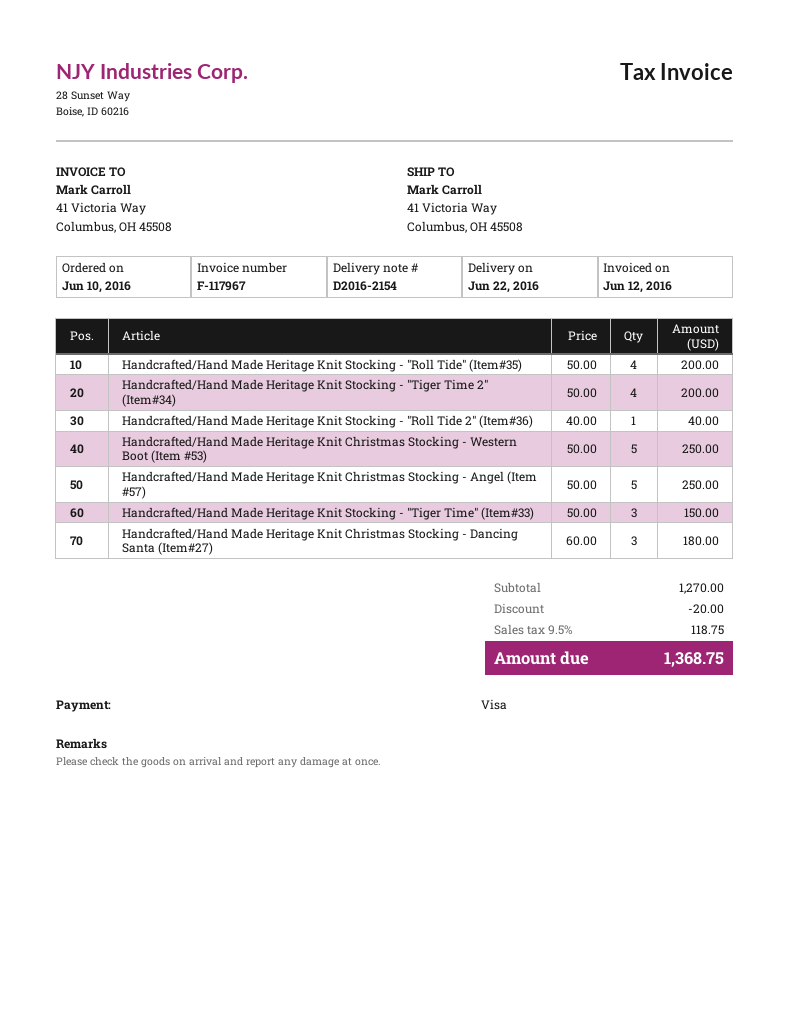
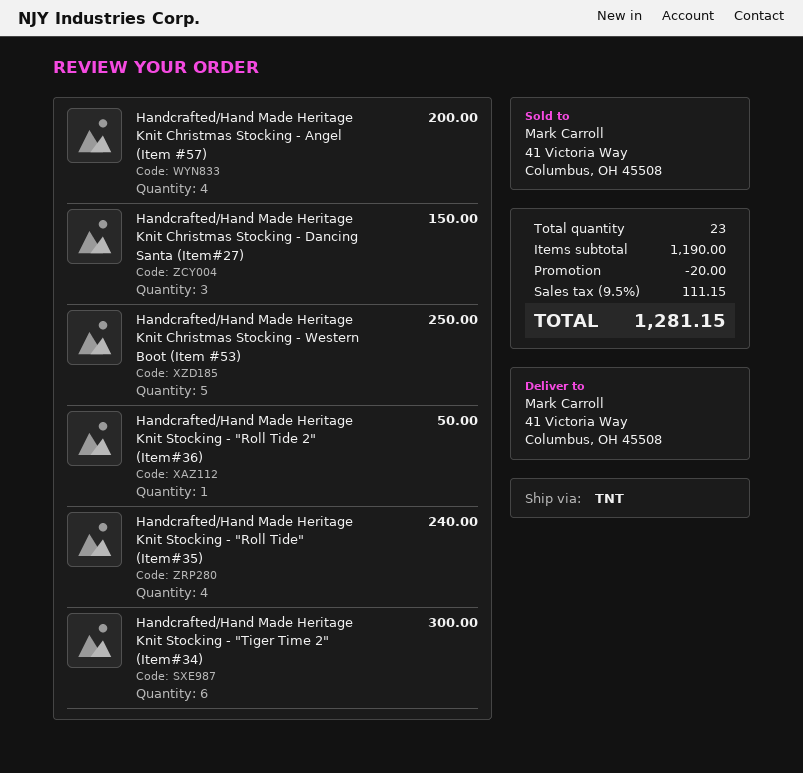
Handcrafted/Hand Made Heritage Knit Stocking - "Roll Tide" (Item#35): 4 for 200.00 -> 4 for 240.00
Handcrafted/Hand Made Heritage Knit Stocking - "Tiger Time 2" (Item#34): 4 for 200.00 -> 6 for 300.00
Handcrafted/Hand Made Heritage Knit Stocking - "Roll Tide 2" (Item#36): 1 for 40.00 -> 1 for 50.00
Handcrafted/Hand Made Heritage Knit Christmas Stocking - Angel (Item #57): 5 for 250.00 -> 4 for 200.00
Handcrafted/Hand Made Heritage Knit Stocking - "Tiger Time" (Item#33): 3 for 150.00 -> none
Handcrafted/Hand Made Heritage Knit Christmas Stocking - Dancing Santa (Item#27): 3 for 180.00 -> 3 for 150.00
subtotal: 1270.00 -> 1190.00
tax: 9.5% = 118.75 -> 9.5% = 111.15
total: 1368.75 -> 1281.15

